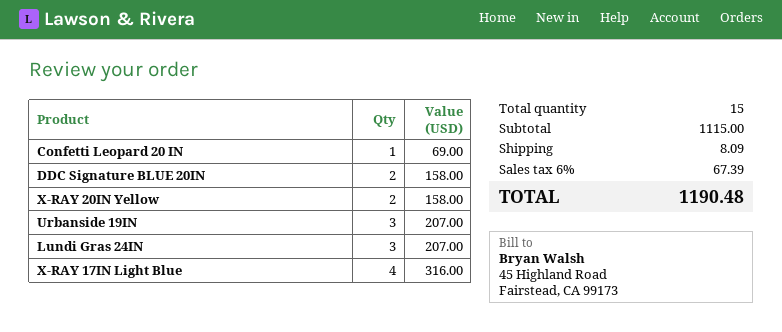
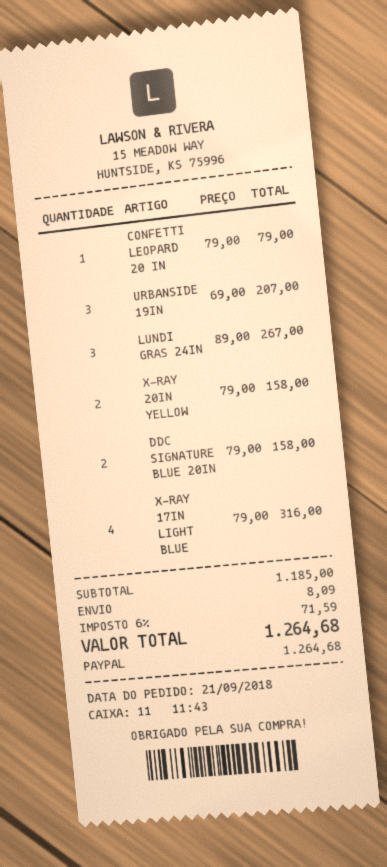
Confetti Leopard 20 IN: 1 for 69.00 -> 1 for 79.00
Lundi Gras 24IN: 3 for 207.00 -> 3 for 267.00
subtotal: 1115.00 -> 1185.00
tax: 6% = 67.39 -> 6% = 71.59
total: 1190.48 -> 1264.68

